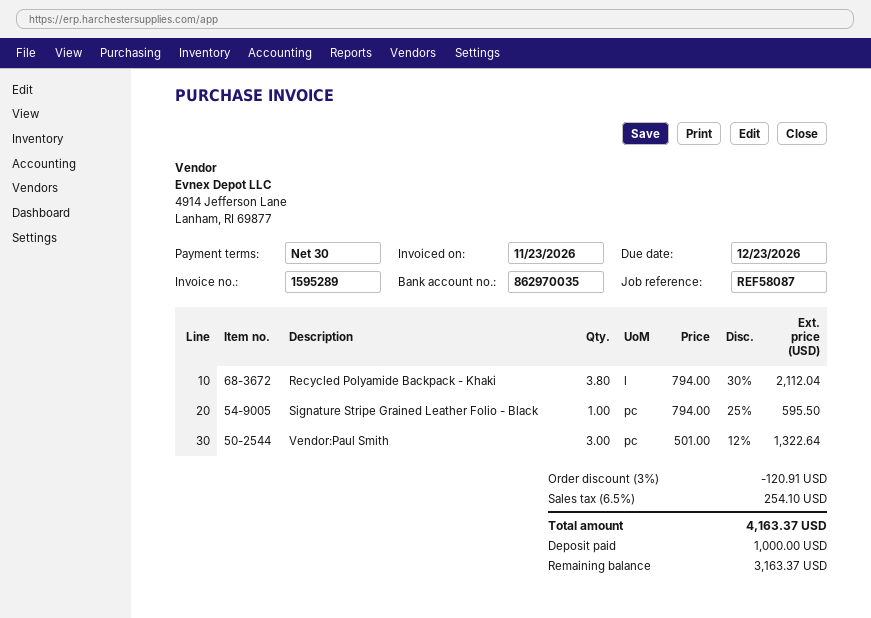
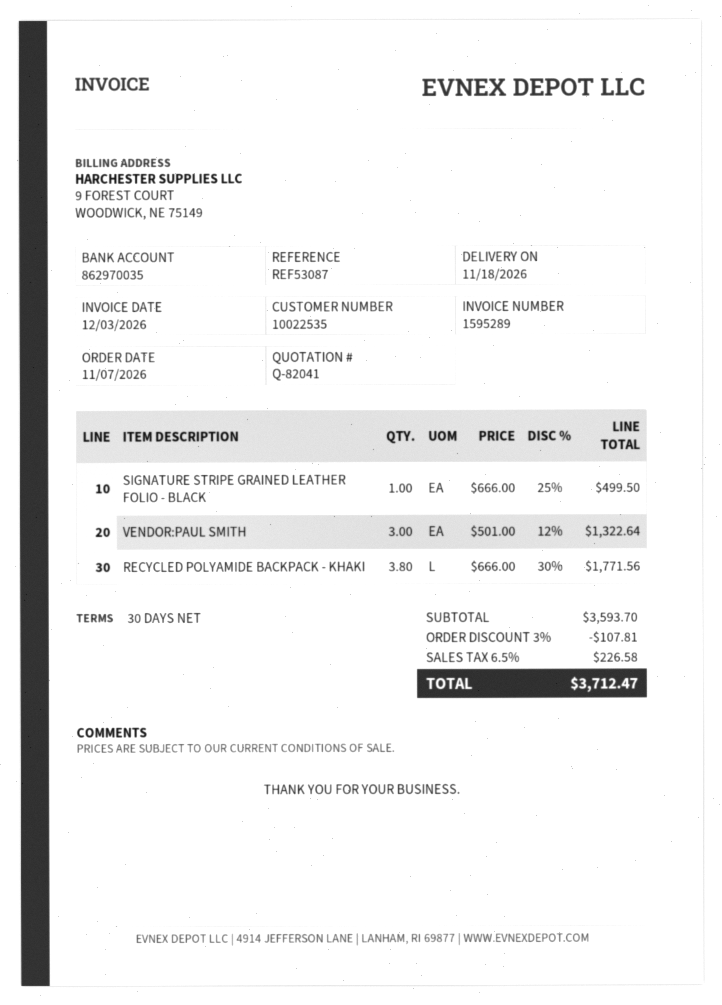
invoice date: 2026-11-23 -> 2026-12-03
reference: REF58087 -> REF53087
Recycled Polyamide Backpack - Khaki: 3.8 x 794.00 - 30% = 2112.04 -> 3.8 x 666.00 - 30% = 1771.56
Signature Stripe Grained Leather Folio - Black: 1 x 794.00 - 25% = 595.50 -> 1 x 666.00 - 25% = 499.50
discount: 3% = 120.91 -> 3% = 107.81
tax: 6.5% = 254.10 -> 6.5% = 226.58
total: 4163.37 -> 3712.47

